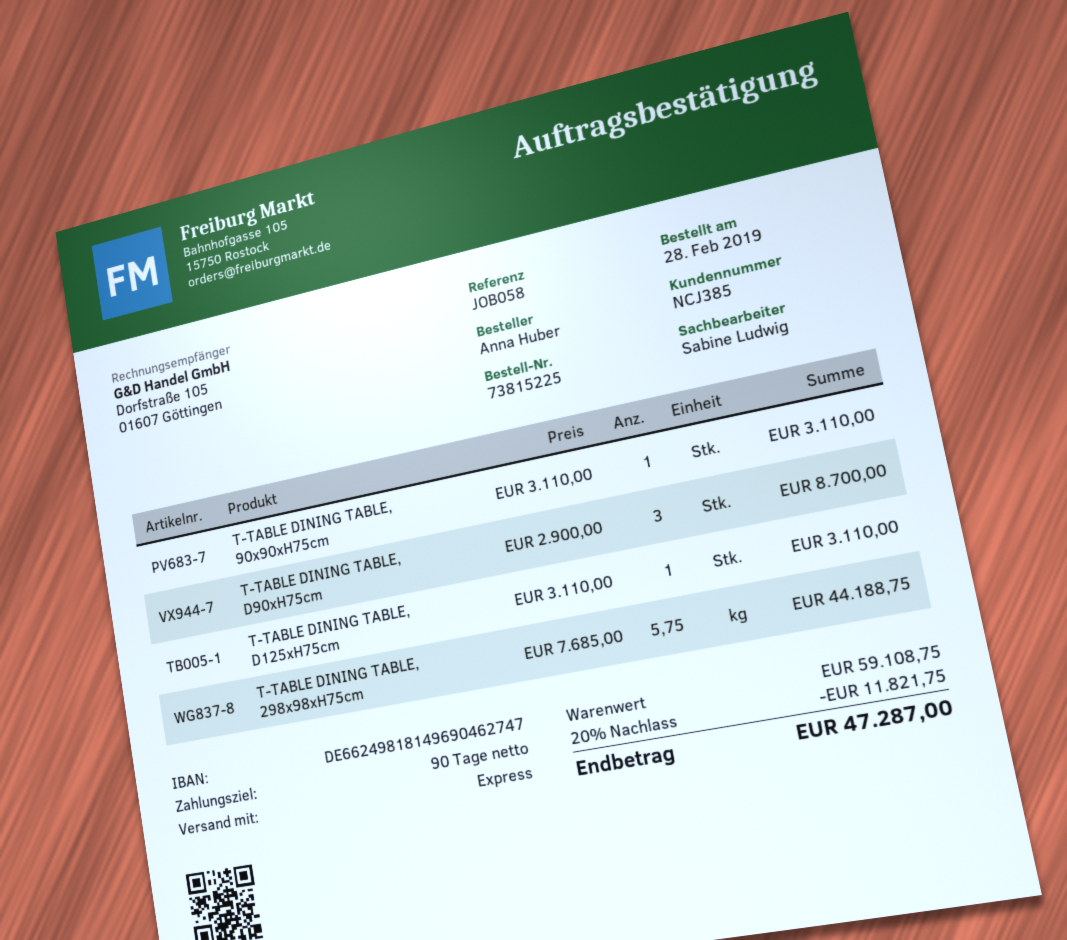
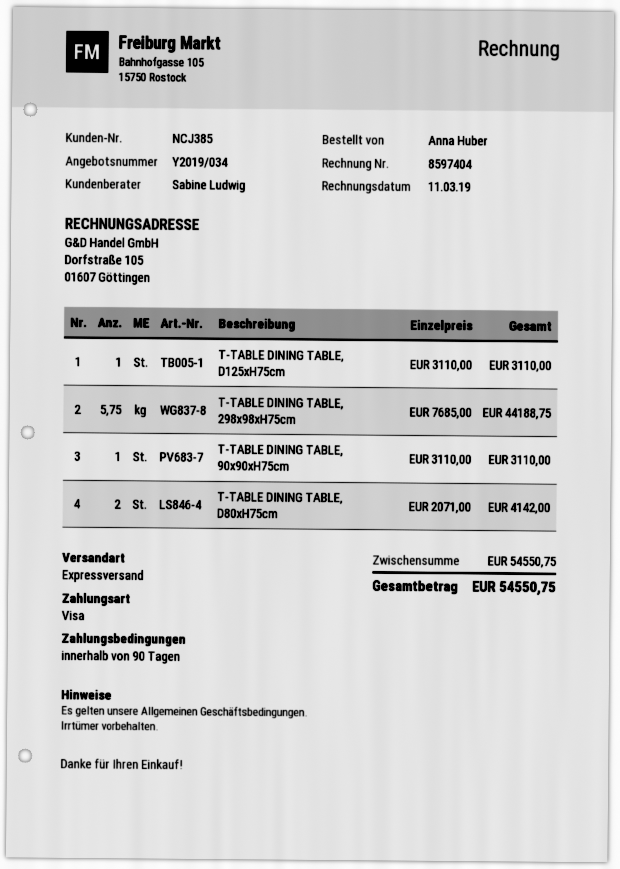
T-TABLE DINING TABLE, D90xH75cm: 3 x 2900.00 = 8700.00 -> none
T-TABLE DINING TABLE, D80xH75cm: none -> 2 x 2071.00 = 4142.00
subtotal: 59108.75 -> 54550.75
discount: 20% = 11821.75 -> none
total: 47287.00 -> 54550.75

